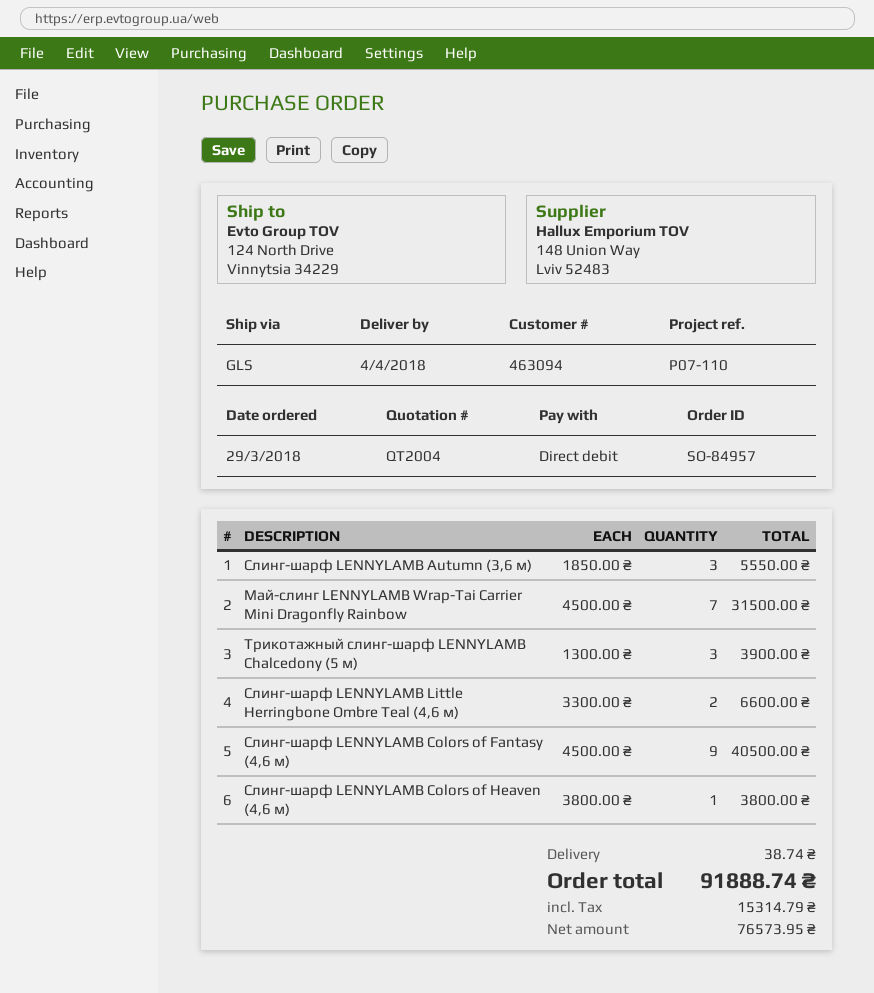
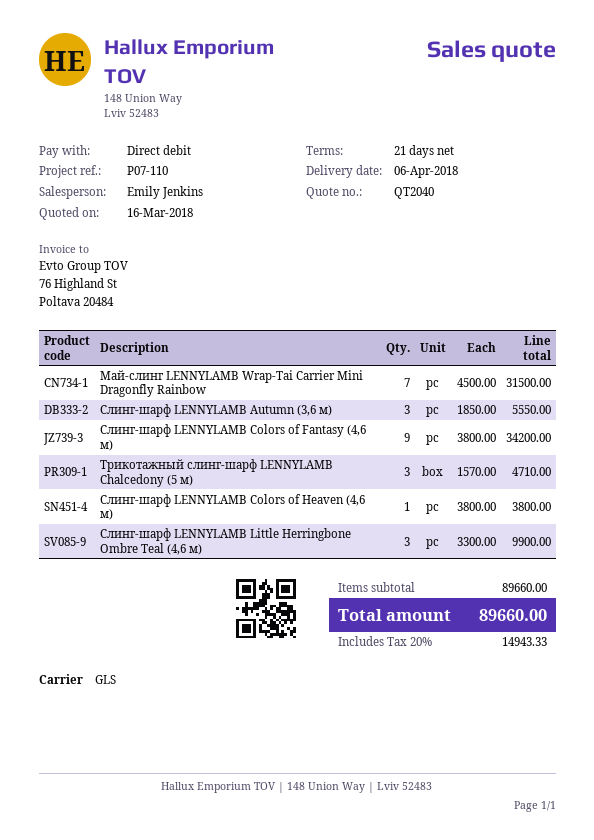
quote number: QT2004 -> QT2040
delivery date: 2018-04-04 -> 2018-04-06
Трикотажный слинг-шарф LENNYLAMB Chalcedony (5 м): 3 x 1300.00 = 3900.00 -> 3 x 1570.00 = 4710.00
Слинг-шарф LENNYLAMB Little Herringbone Ombre Teal (4,6 м): 2 x 3300.00 = 6600.00 -> 3 x 3300.00 = 9900.00
Слинг-шарф LENNYLAMB Colors of Fantasy (4,6 м): 9 x 4500.00 = 40500.00 -> 9 x 3800.00 = 34200.00
shipping: 38.74 -> none
tax: 15314.79 -> 14943.33
total: 91888.74 -> 89660.00

